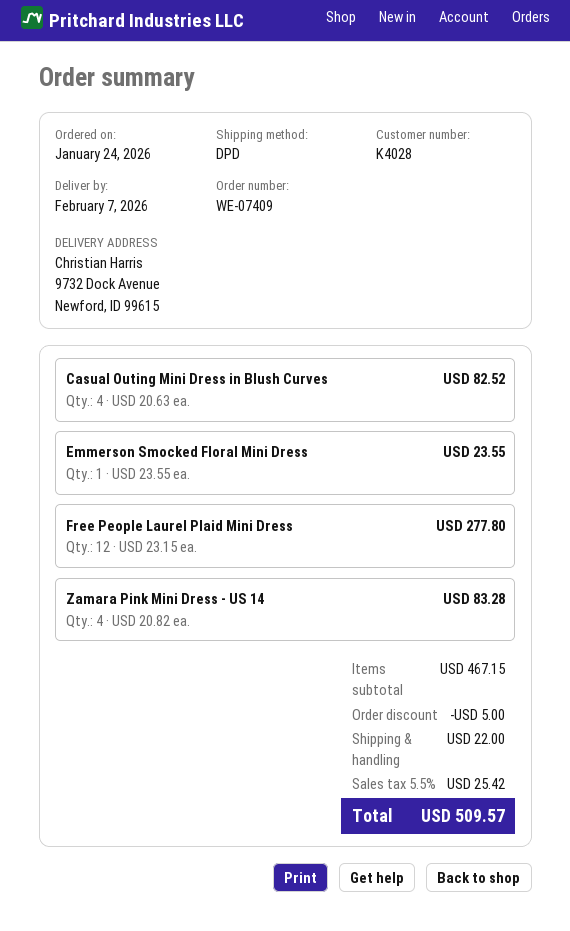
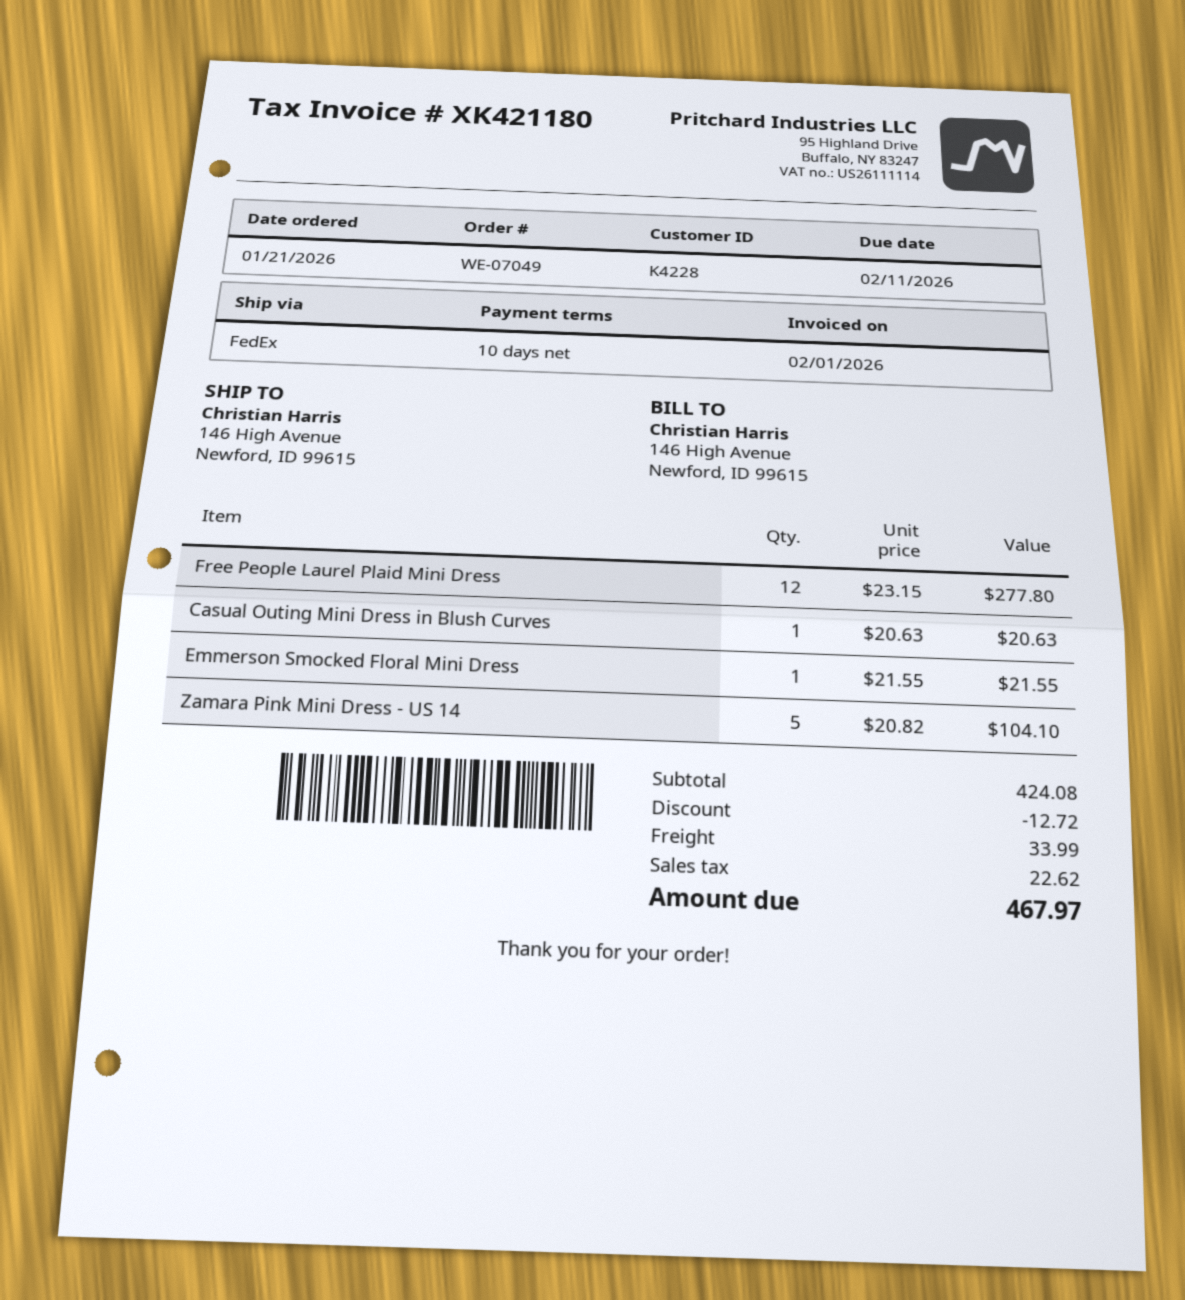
order number: WE-07409 -> WE-07049
order date: 2026-01-24 -> 2026-01-21
customer number: K4028 -> K4228
shipping method: DPD -> FedEx
ship to: 9732 Dock Avenue, Newford, ID 99615 -> 146 High Avenue, Newford, ID 99615
Casual Outing Mini Dress in Blush Curves: 4 x 20.63 = 82.52 -> 1 x 20.63 = 20.63
Emmerson Smocked Floral Mini Dress: 1 x 23.55 = 23.55 -> 1 x 21.55 = 21.55
Zamara Pink Mini Dress - US 14: 4 x 20.82 = 83.28 -> 5 x 20.82 = 104.10
subtotal: 467.15 -> 424.08
discount: 5.00 -> 12.72
shipping: 22.00 -> 33.99
tax: 25.42 -> 22.62
total: 509.57 -> 467.97

